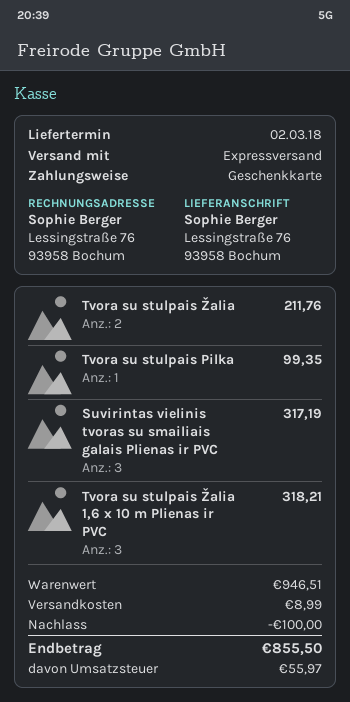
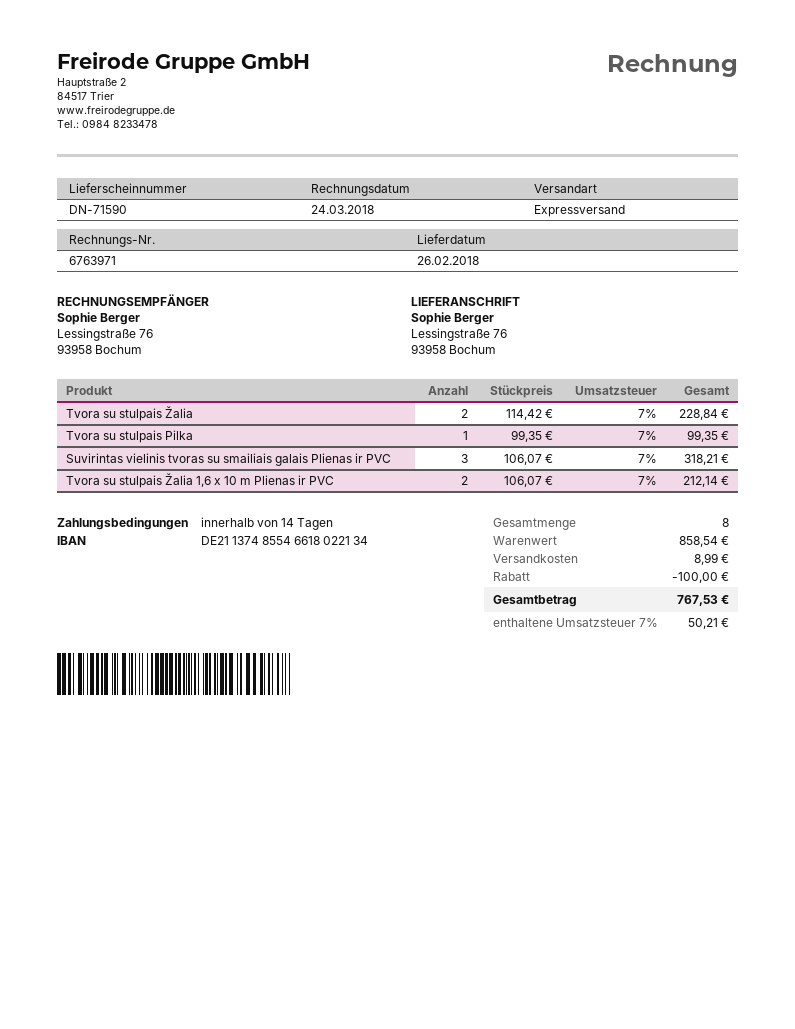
delivery date: 2018-03-02 -> 2018-02-26
Tvora su stulpais Žalia: 2 for 211.76 -> 2 for 228.84
Suvirintas vielinis tvoras su smailiais galais Plienas ir PVC: 3 for 317.19 -> 3 for 318.21
Tvora su stulpais Žalia 1,6 x 10 m Plienas ir PVC: 3 for 318.21 -> 2 for 212.14
subtotal: 946.51 -> 858.54
tax: 55.97 -> 50.21
total: 855.50 -> 767.53

